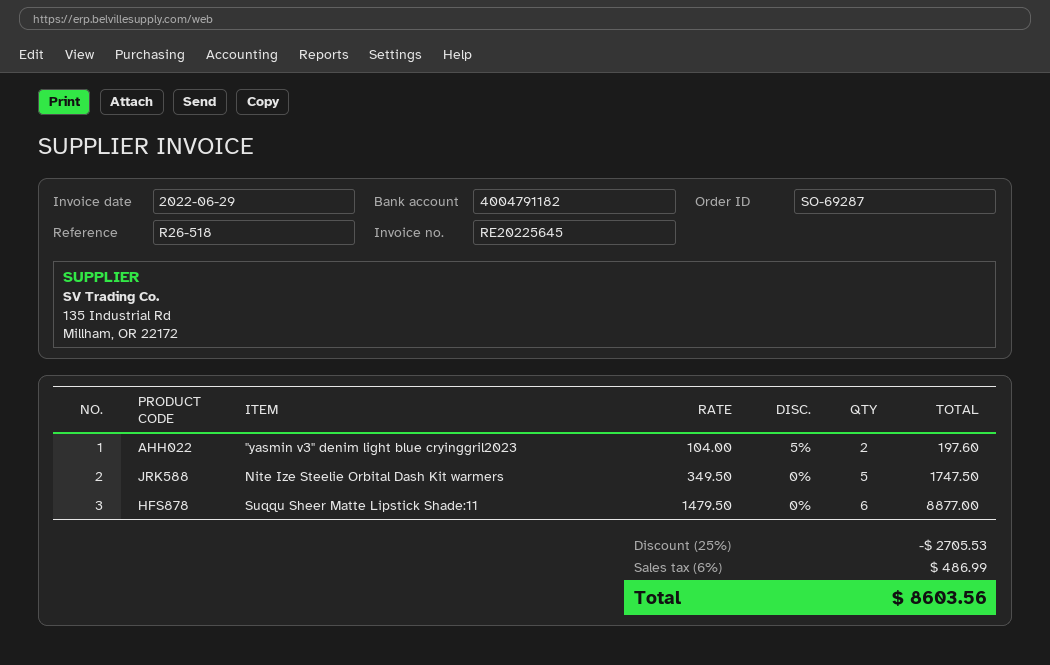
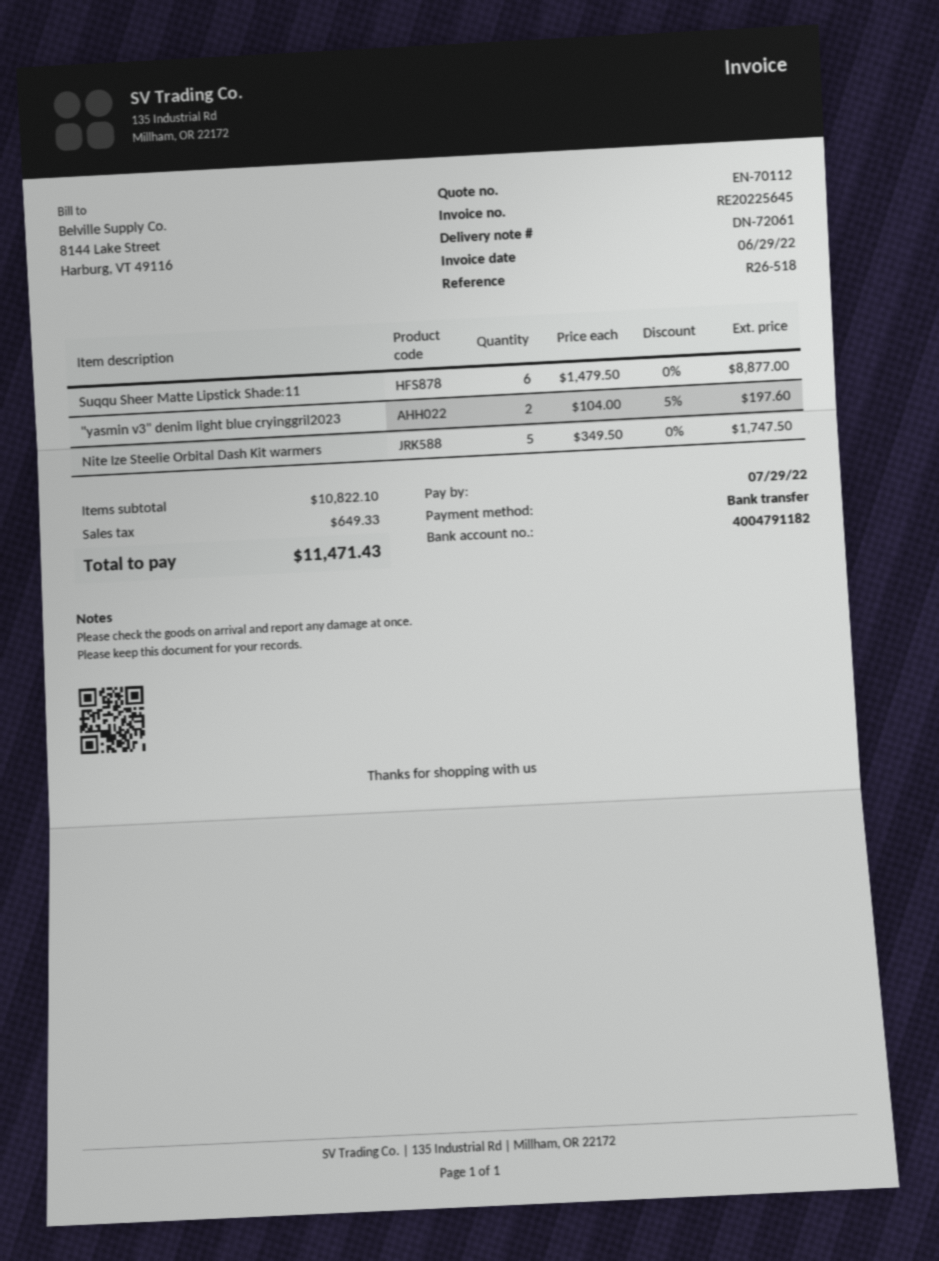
discount: 25% = 2705.53 -> none
tax: 486.99 -> 649.33
total: 8603.56 -> 11471.43

